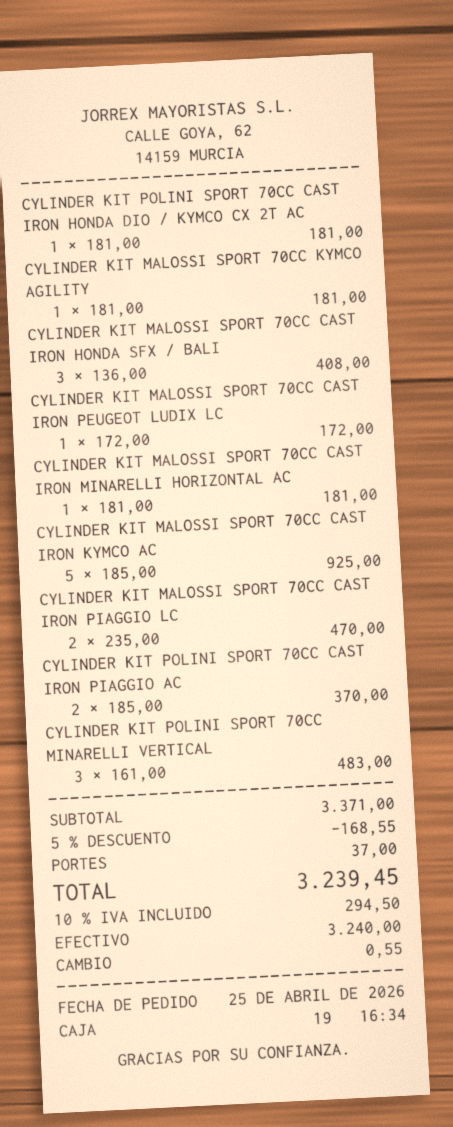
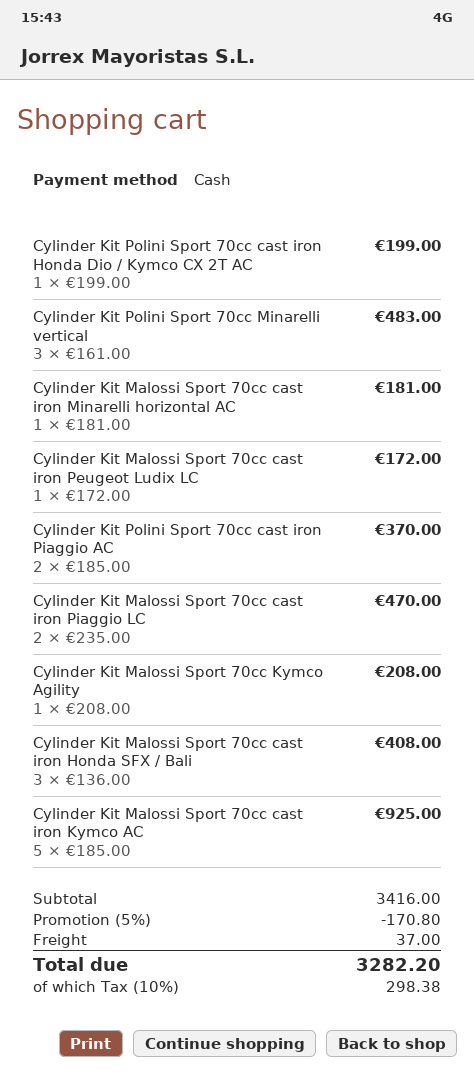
CYLINDER KIT POLINI SPORT 70CC CAST IRON HONDA DIO / KYMCO CX 2T AC: 1 x 181.00 = 181.00 -> 1 x 199.00 = 199.00
CYLINDER KIT MALOSSI SPORT 70CC KYMCO AGILITY: 1 x 181.00 = 181.00 -> 1 x 208.00 = 208.00
subtotal: 3371.00 -> 3416.00
discount: 5% = 168.55 -> 5% = 170.80
tax: 10% = 294.50 -> 10% = 298.38
total: 3239.45 -> 3282.20

